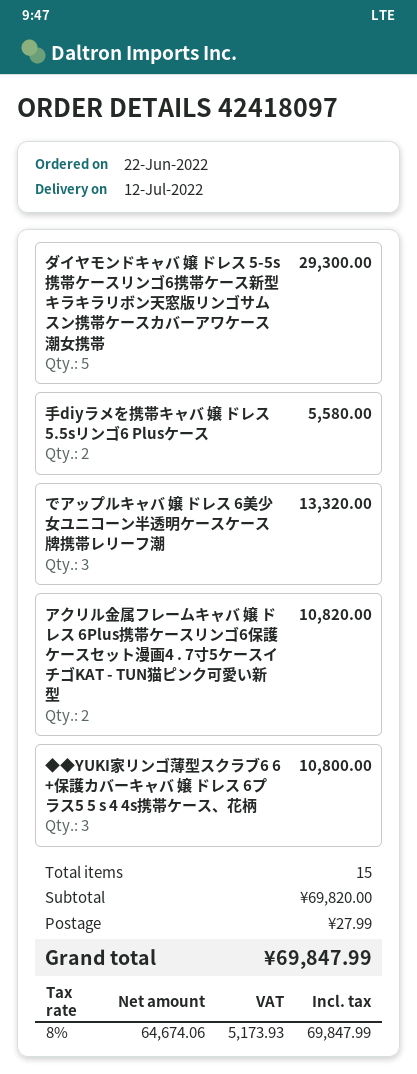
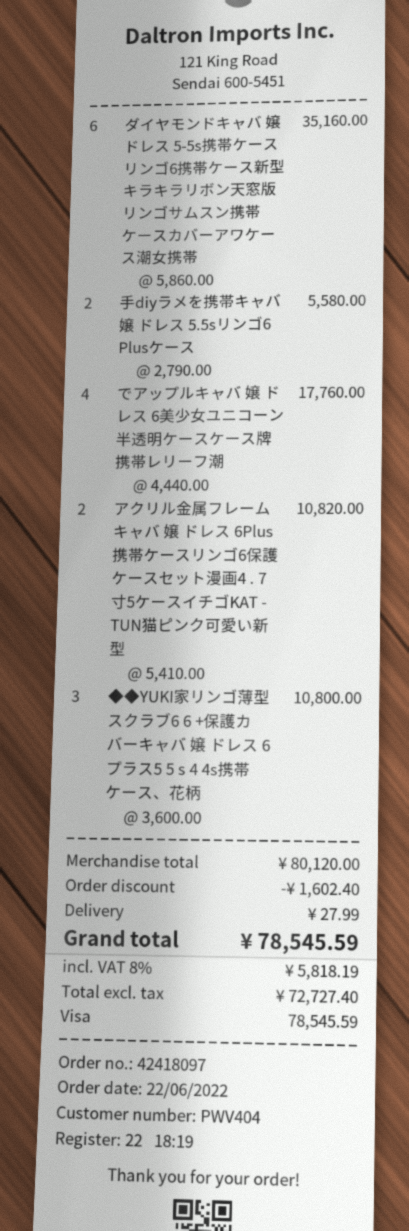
ダイヤモンドキャバ 嬢 ドレス 5-5s携帯ケースリンゴ6携帯ケース新型キラキラリボン天窓版リンゴサムスン携帯ケースカバーアワケース潮女携帯: 5 for 29300.00 -> 6 for 35160.00
でアップルキャバ 嬢 ドレス 6美少女ユニコーン半透明ケースケース牌携帯レリーフ潮: 3 for 13320.00 -> 4 for 17760.00
subtotal: 69820.00 -> 80120.00
discount: none -> 1602.40
net: 64674.06 -> 72727.40
tax: 8% = 5173.93 -> 8% = 5818.19
total: 69847.99 -> 78545.59

